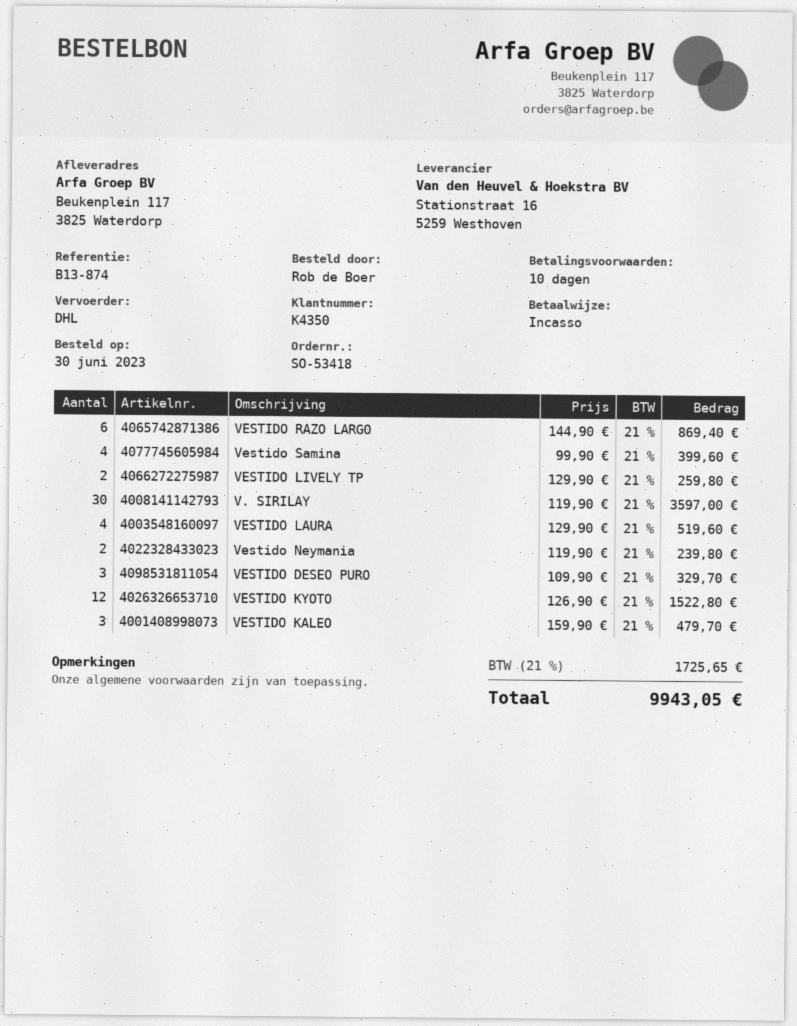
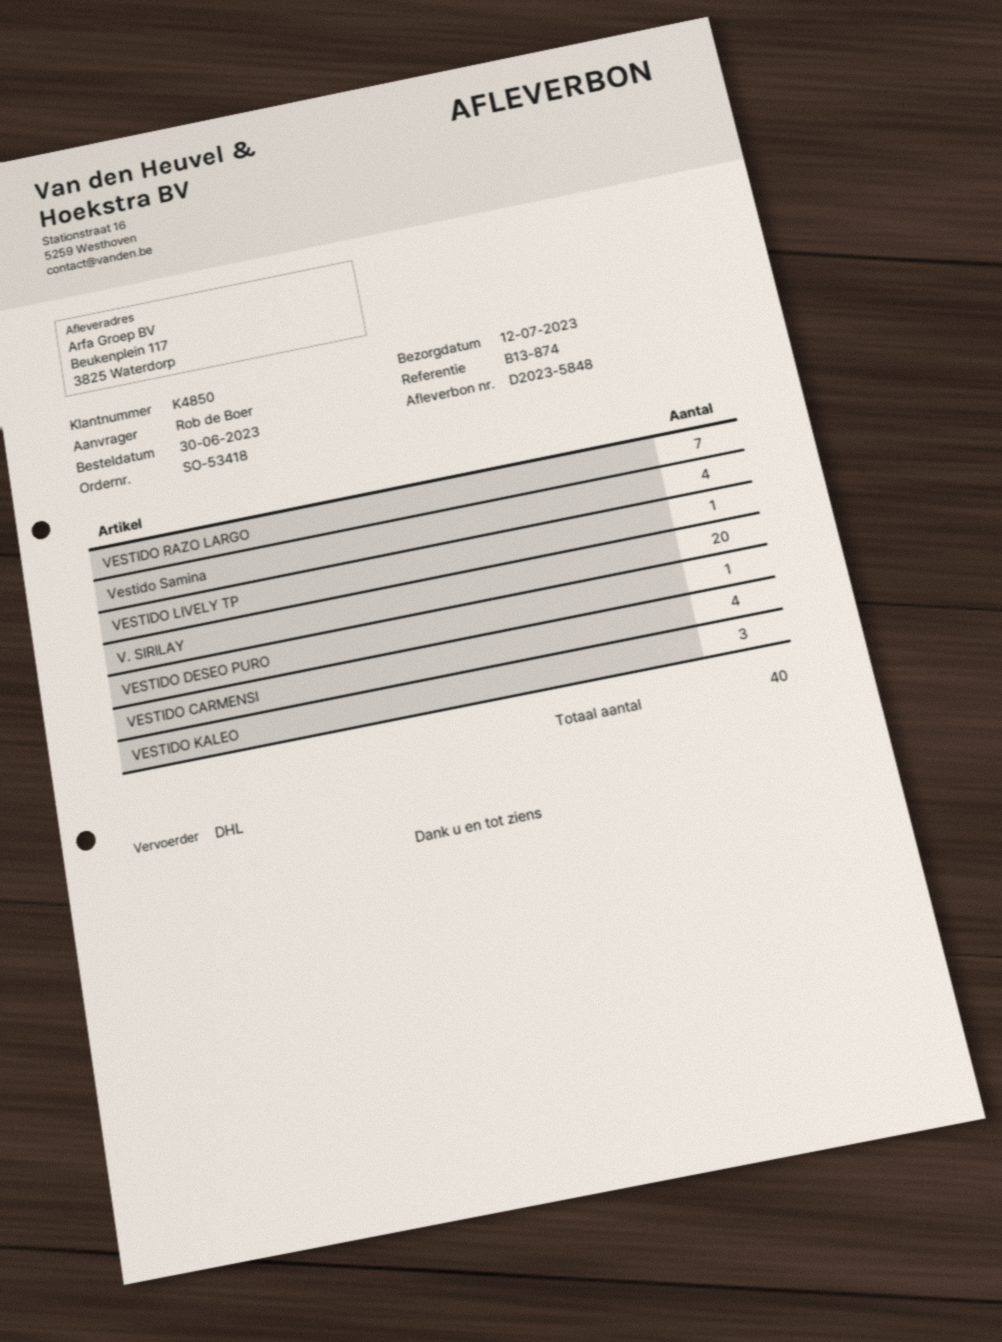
customer number: K4350 -> K4850
VESTIDO RAZO LARGO: 6 -> 7
VESTIDO LIVELY TP: 2 -> 1
V. SIRILAY: 30 -> 20
VESTIDO LAURA: 4 -> none
Vestido Neymania: 2 -> none
VESTIDO DESEO PURO: 3 -> 1
VESTIDO KYOTO: 12 -> none
VESTIDO CARMENSI: none -> 4

